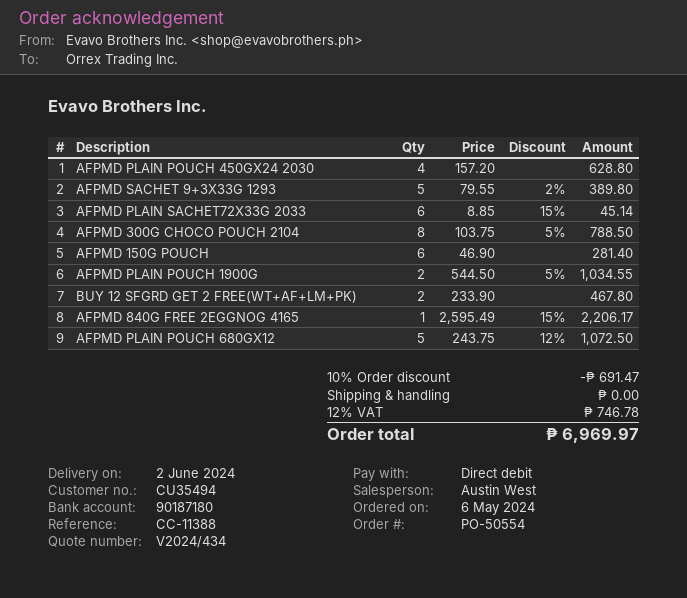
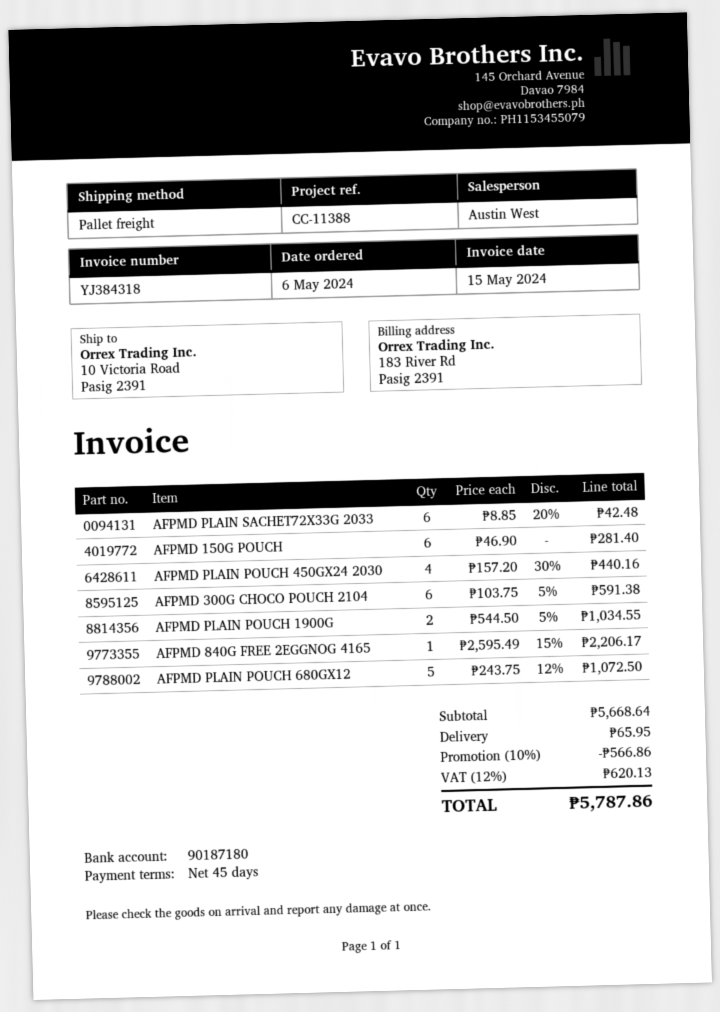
AFPMD PLAIN POUCH 450GX24 2030: 4 x 157.20 = 628.80 -> 4 x 157.20 - 30% = 440.16
AFPMD SACHET 9+3X33G 1293: 5 x 79.55 - 2% = 389.80 -> none
AFPMD PLAIN SACHET72X33G 2033: 6 x 8.85 - 15% = 45.14 -> 6 x 8.85 - 20% = 42.48
AFPMD 300G CHOCO POUCH 2104: 8 x 103.75 - 5% = 788.50 -> 6 x 103.75 - 5% = 591.38
BUY 12 SFGRD GET 2 FREE(WT+AF+LM+PK): 2 x 233.90 = 467.80 -> none
discount: 10% = 691.47 -> 10% = 566.86
shipping: 0.00 -> 65.95
tax: 12% = 746.78 -> 12% = 620.13
total: 6969.97 -> 5787.86

